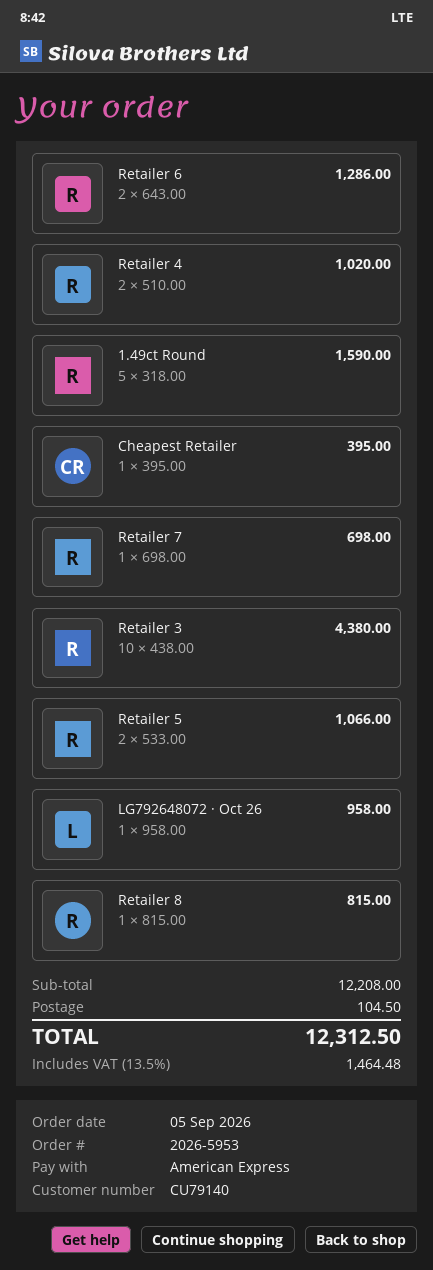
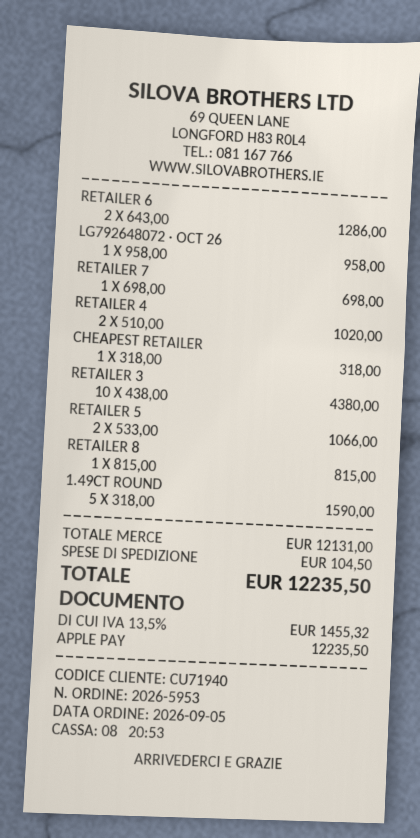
customer number: CU79140 -> CU71940
payment method: American Express -> Apple Pay
Cheapest Retailer: 1 x 395.00 = 395.00 -> 1 x 318.00 = 318.00
subtotal: 12208.00 -> 12131.00
tax: 13.5% = 1464.48 -> 13.5% = 1455.32
total: 12312.50 -> 12235.50

